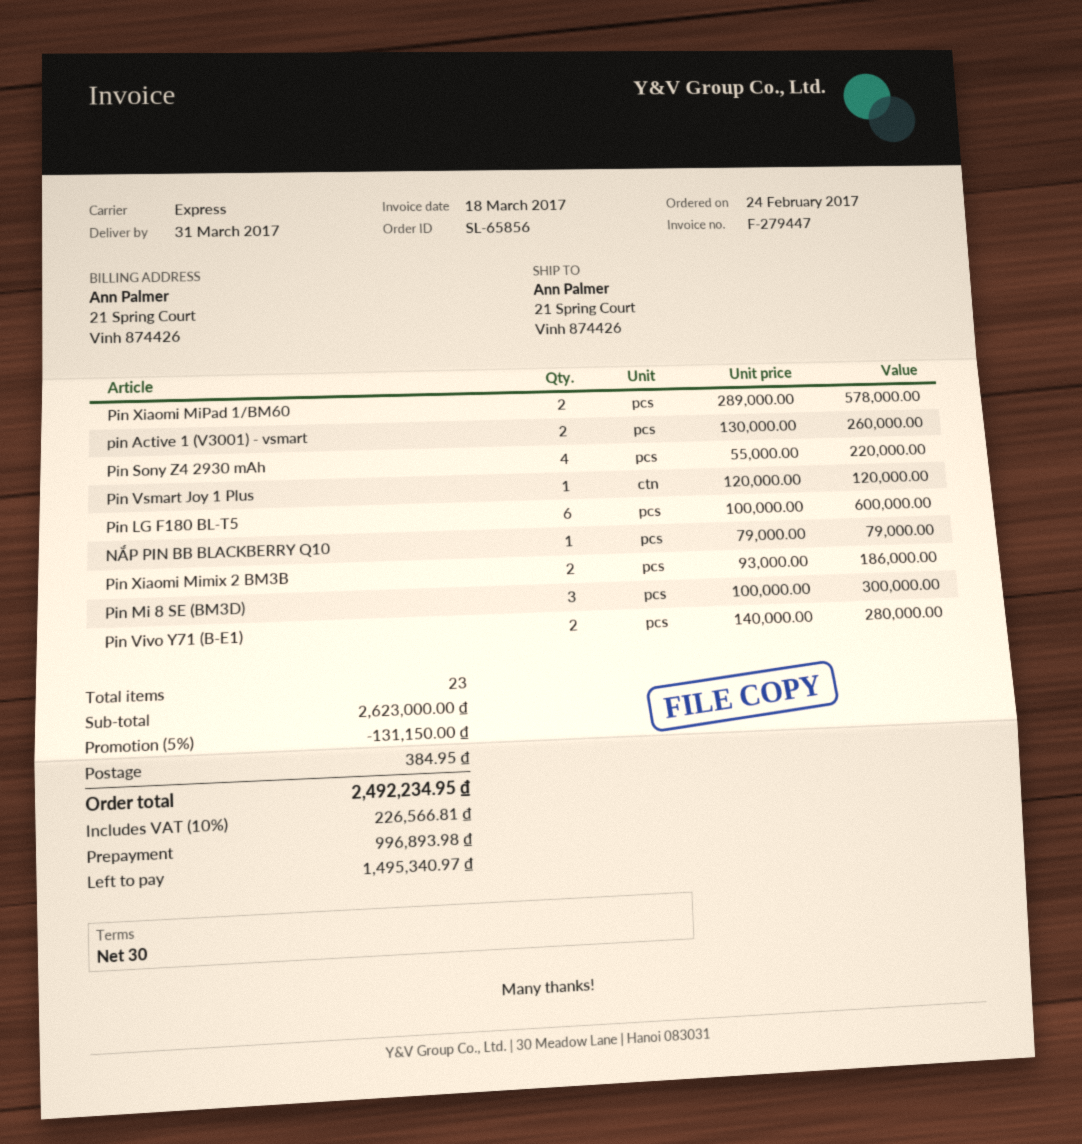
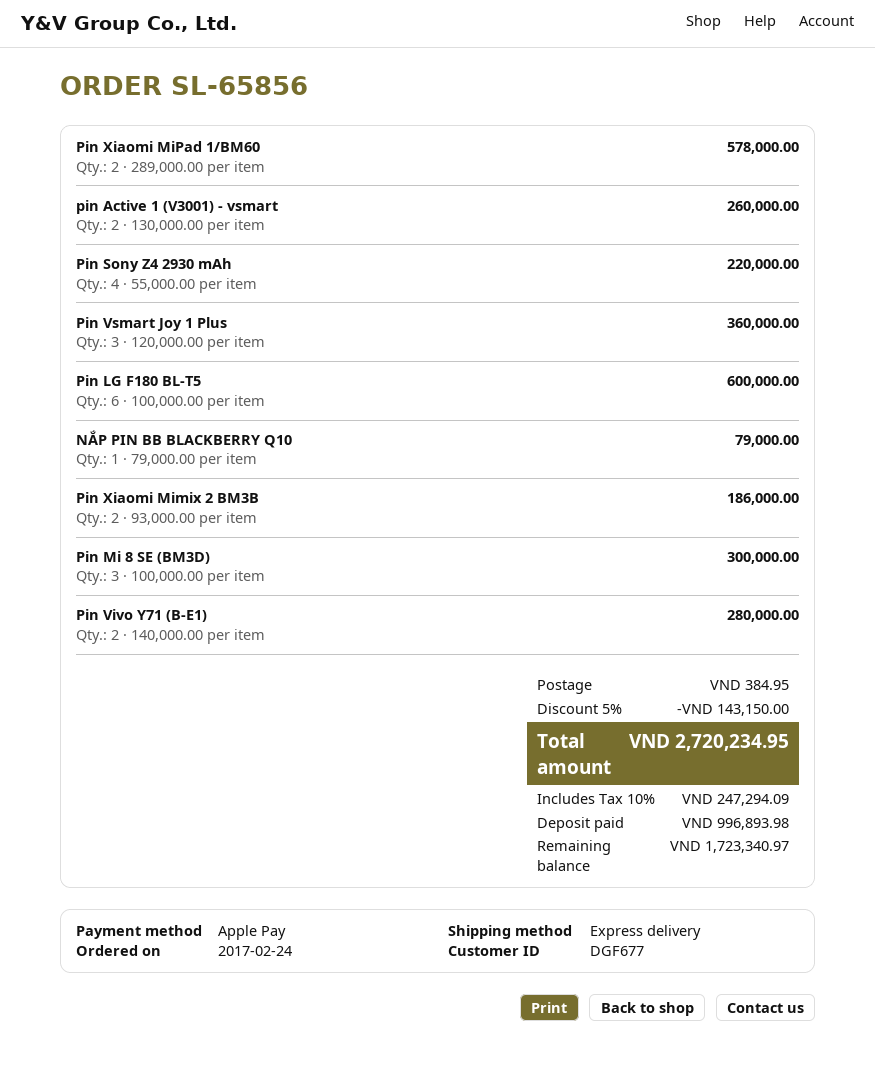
Pin Vsmart Joy 1 Plus: 1 x 120000.00 = 120000.00 -> 3 x 120000.00 = 360000.00
discount: 5% = 131150.00 -> 5% = 143150.00
tax: 10% = 226566.81 -> 10% = 247294.09
total: 2492234.95 -> 2720234.95
balance: 1495340.97 -> 1723340.97

